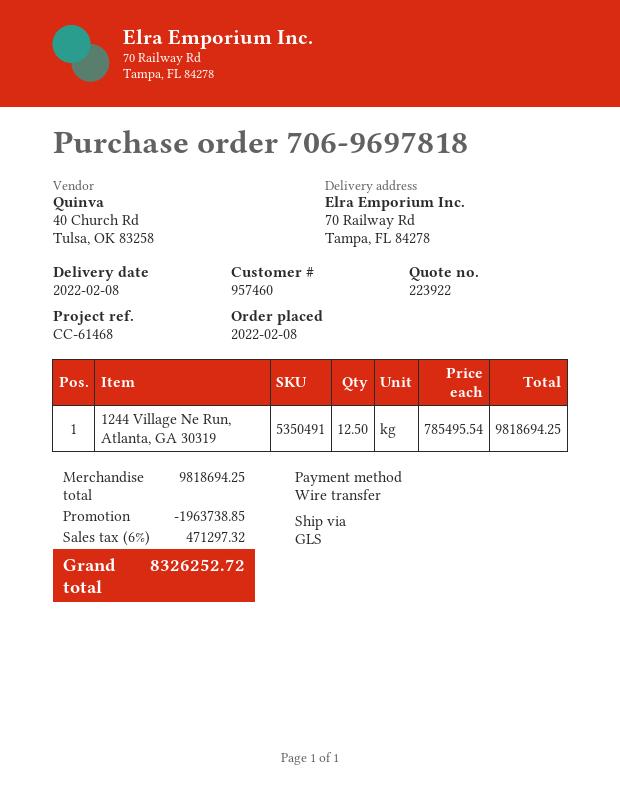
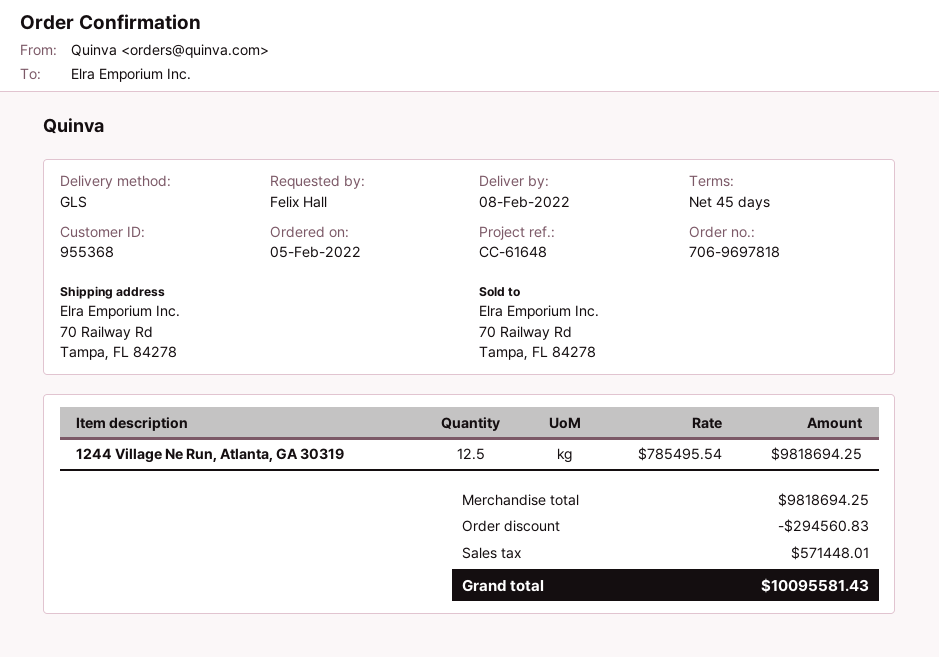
order date: 2022-02-08 -> 2022-02-05
customer number: 957460 -> 955368
reference: CC-61468 -> CC-61648
discount: 1963738.85 -> 294560.83
tax: 471297.32 -> 571448.01
total: 8326252.72 -> 10095581.43

